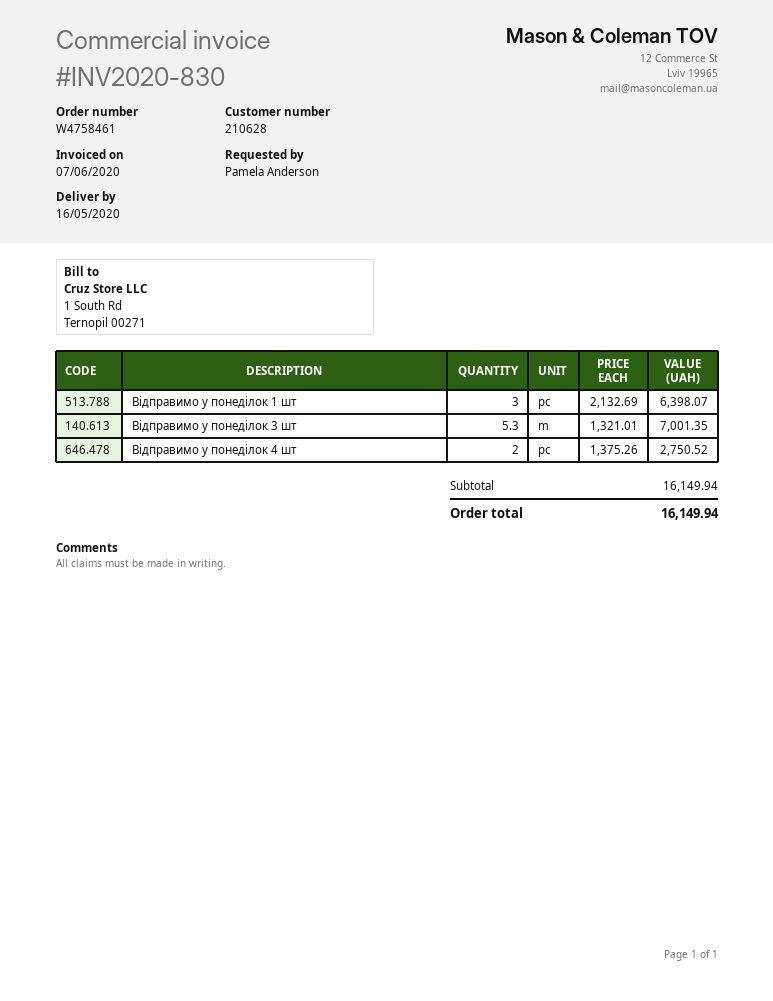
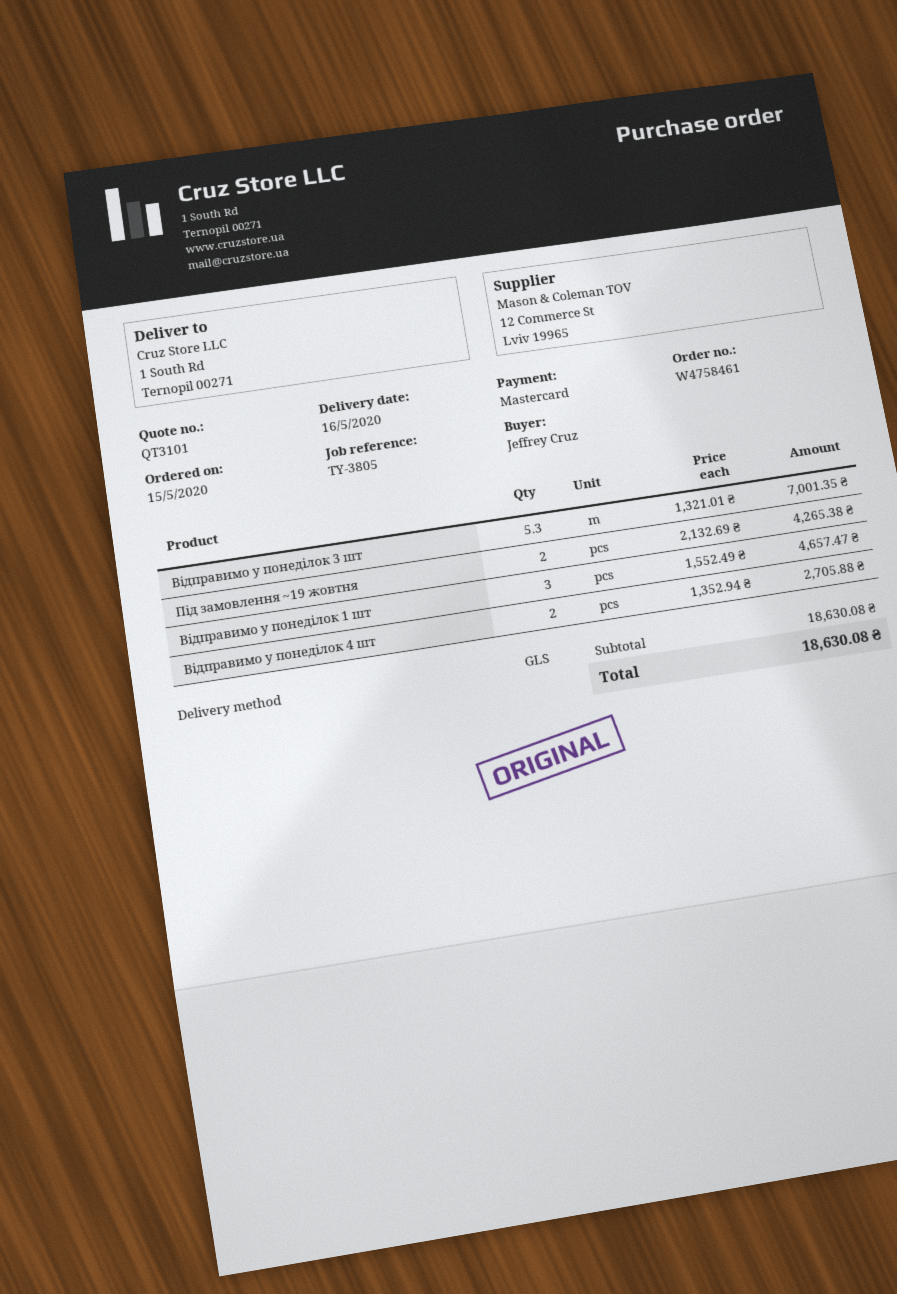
ordered by: Pamela Anderson -> Jeffrey Cruz
Відправимо у понеділок 1 шт: 3 x 2132.69 = 6398.07 -> 3 x 1552.49 = 4657.47
Відправимо у понеділок 4 шт: 2 x 1375.26 = 2750.52 -> 2 x 1352.94 = 2705.88
Під замовлення ~19 жовтня: none -> 2 x 2132.69 = 4265.38
subtotal: 16149.94 -> 18630.08
total: 16149.94 -> 18630.08

